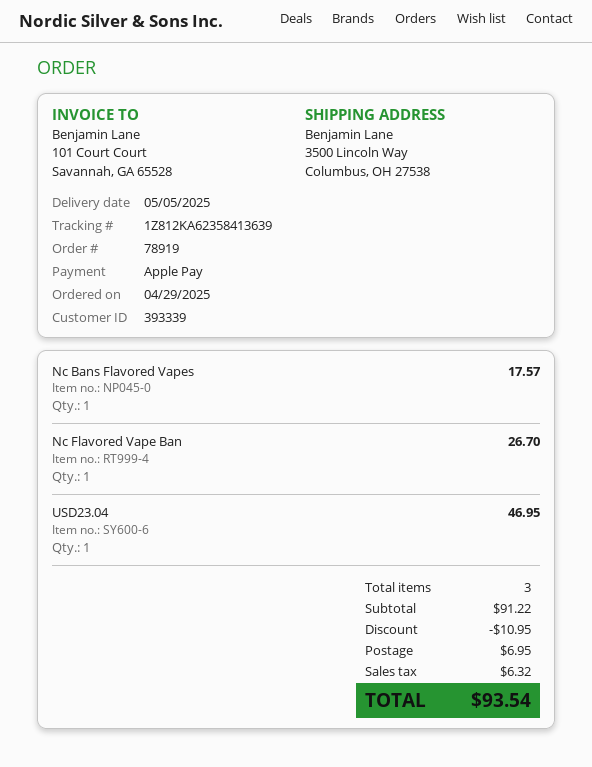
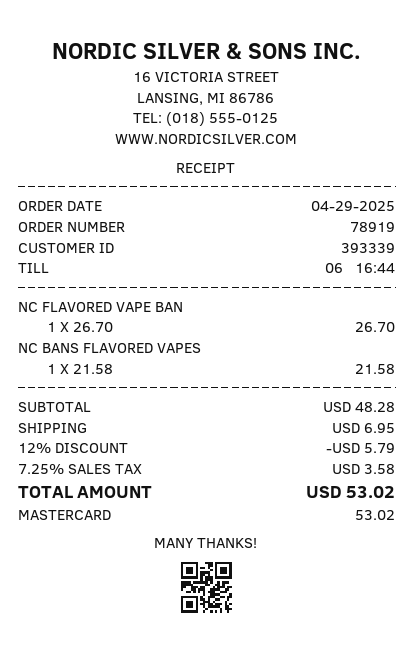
payment method: Apple Pay -> Mastercard
Nc Bans Flavored Vapes: 1 for 17.57 -> 1 for 21.58
USD23.04: 1 for 46.95 -> none
subtotal: 91.22 -> 48.28
discount: 10.95 -> 5.79
tax: 6.32 -> 3.58
total: 93.54 -> 53.02

